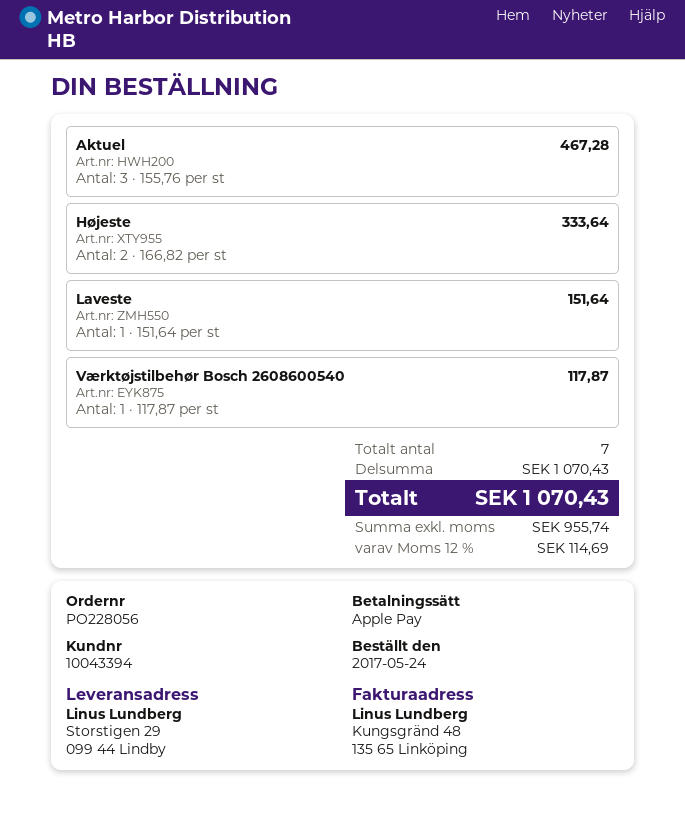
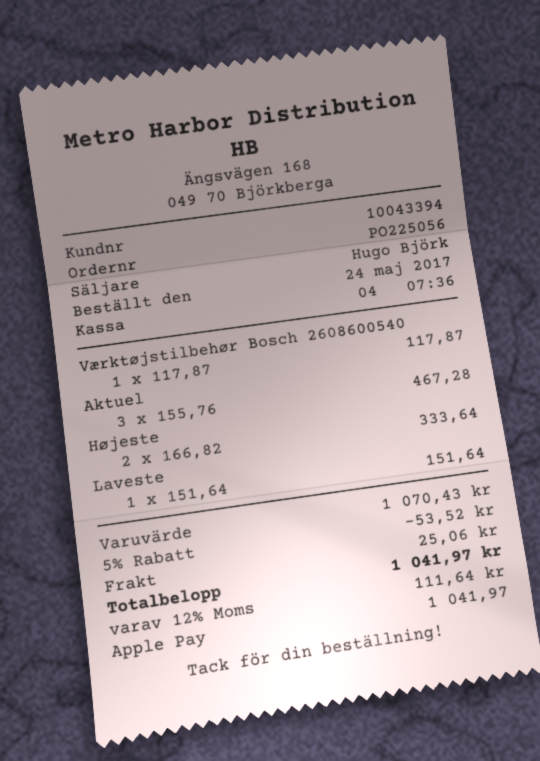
order number: PO228056 -> PO225056
discount: none -> 5% = 53.52
shipping: none -> 25.06
tax: 12% = 114.69 -> 12% = 111.64
total: 1070.43 -> 1041.97

